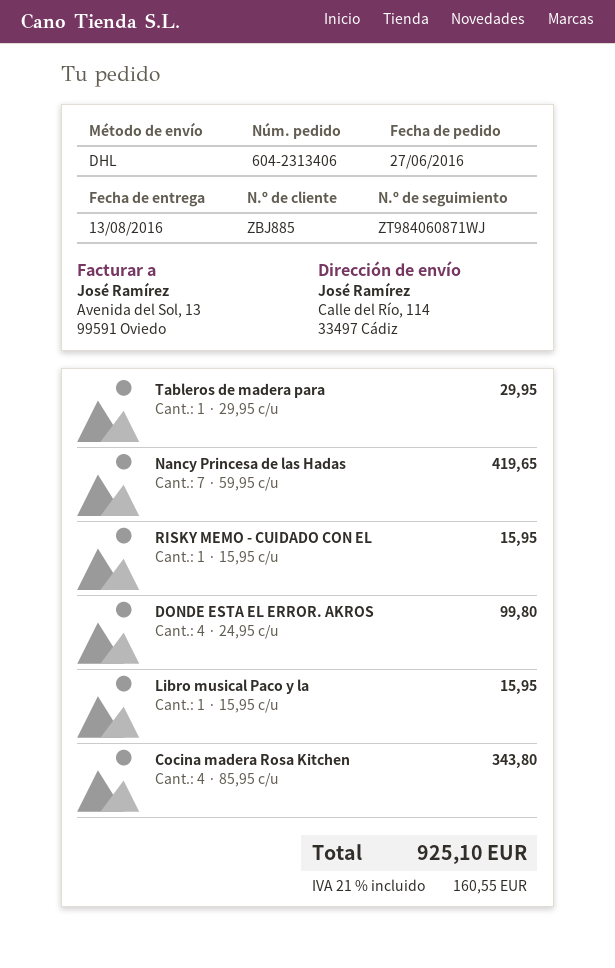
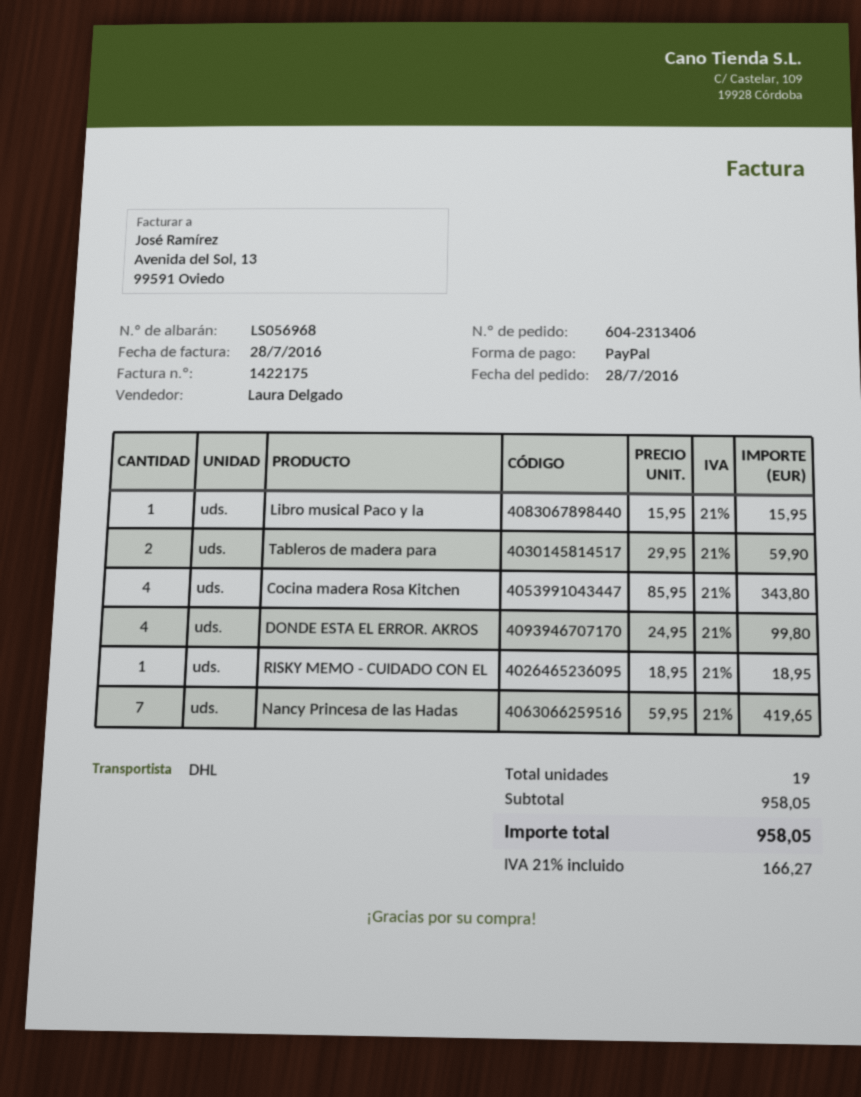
order date: 2016-06-27 -> 2016-07-28
Tableros de madera para: 1 x 29.95 = 29.95 -> 2 x 29.95 = 59.90
RISKY MEMO - CUIDADO CON EL: 1 x 15.95 = 15.95 -> 1 x 18.95 = 18.95
tax: 21% = 160.55 -> 21% = 166.27
total: 925.10 -> 958.05

